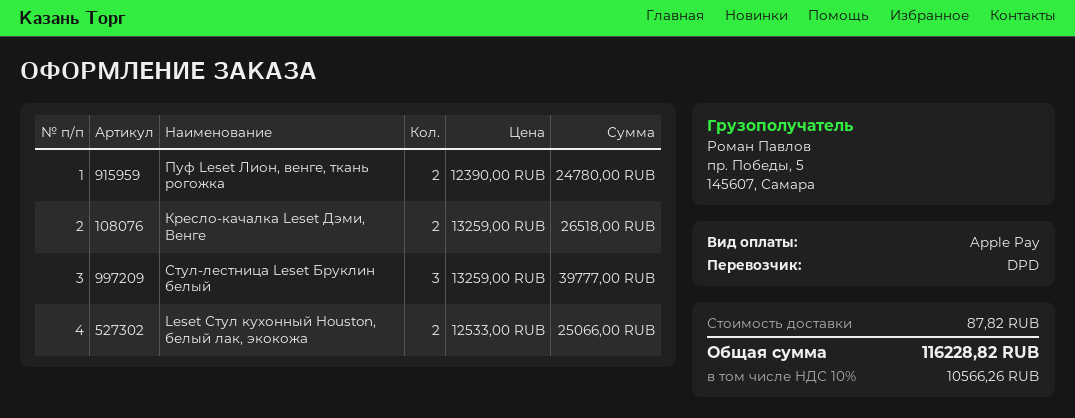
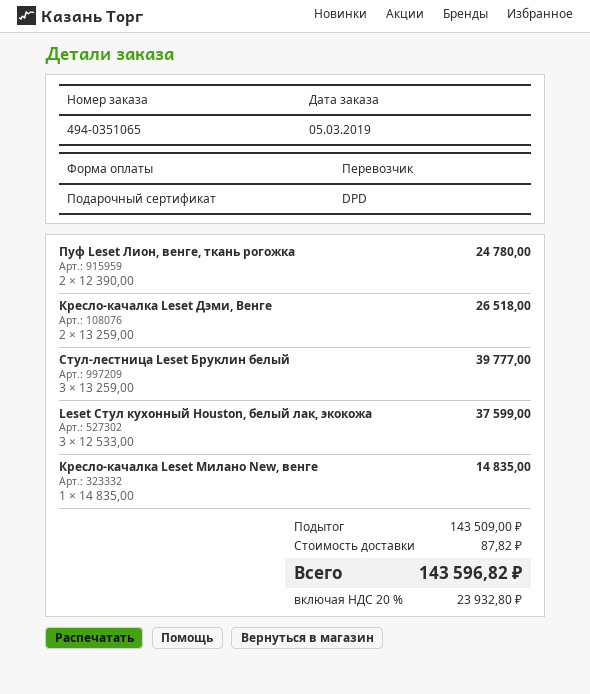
payment method: Apple Pay -> gift card
Leset Стул кухонный Houston, белый лак, экокожа: 2 x 12533.00 = 25066.00 -> 3 x 12533.00 = 37599.00
Кресло-качалка Leset Милано New, венге: none -> 1 x 14835.00 = 14835.00
tax: 10% = 10566.26 -> 20% = 23932.80
total: 116228.82 -> 143596.82

